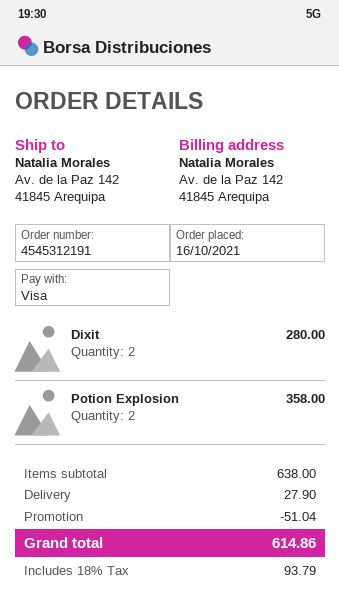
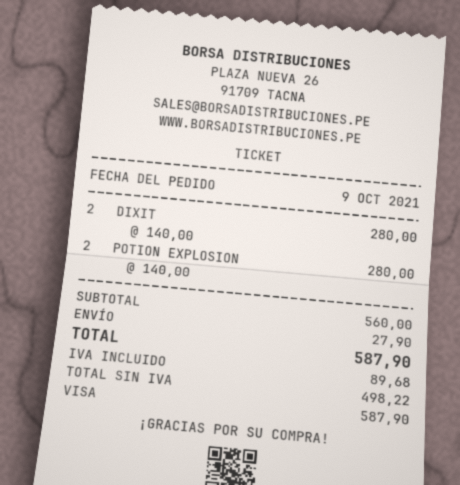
order date: 2021-10-16 -> 2021-10-09
Potion Explosion: 2 for 358.00 -> 2 for 280.00
subtotal: 638.00 -> 560.00
discount: 51.04 -> none
tax: 93.79 -> 89.68
total: 614.86 -> 587.90

